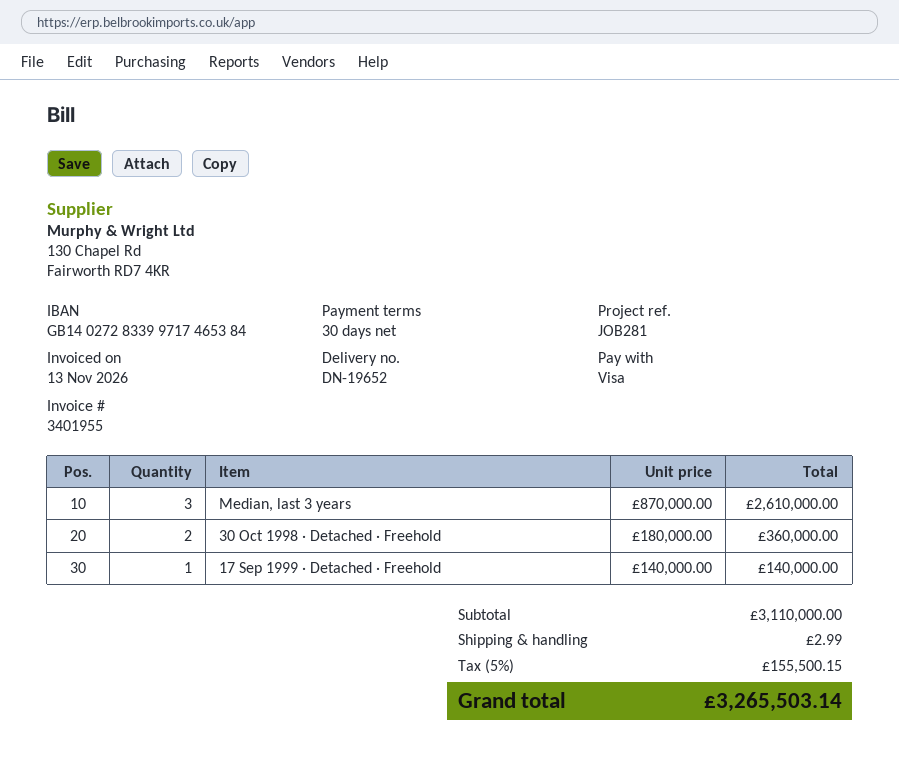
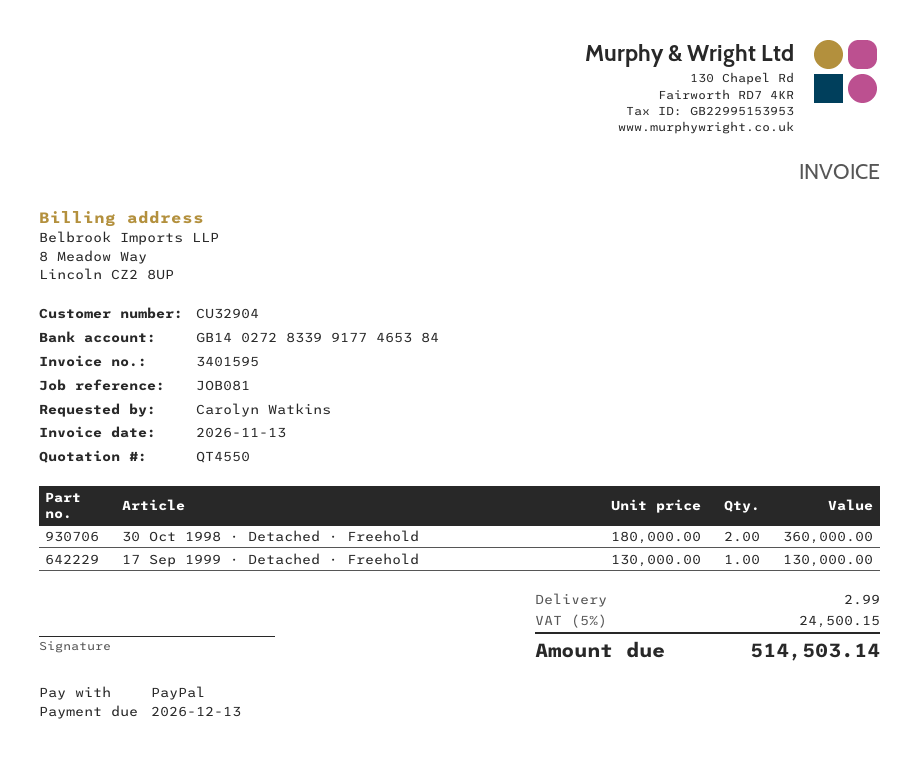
invoice number: 3401955 -> 3401595
reference: JOB281 -> JOB081
payment method: Visa -> PayPal
bank account: GB14027283399717465384 -> GB14027283399177465384
Median, last 3 years: 3 x 870000.00 = 2610000.00 -> none
17 Sep 1999 · Detached · Freehold: 1 x 140000.00 = 140000.00 -> 1 x 130000.00 = 130000.00
tax: 5% = 155500.15 -> 5% = 24500.15
total: 3265503.14 -> 514503.14

